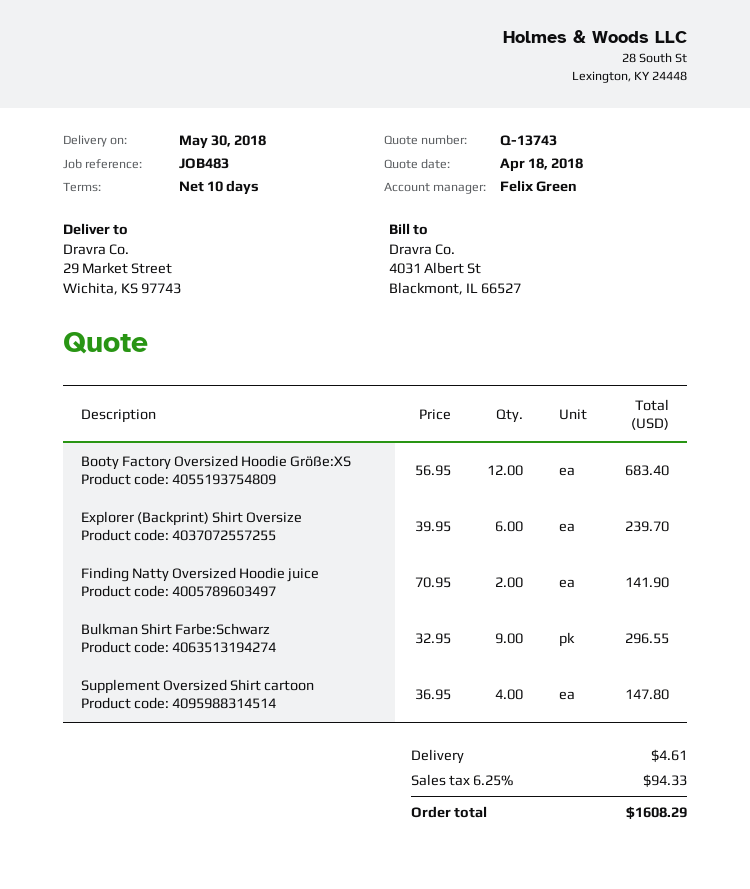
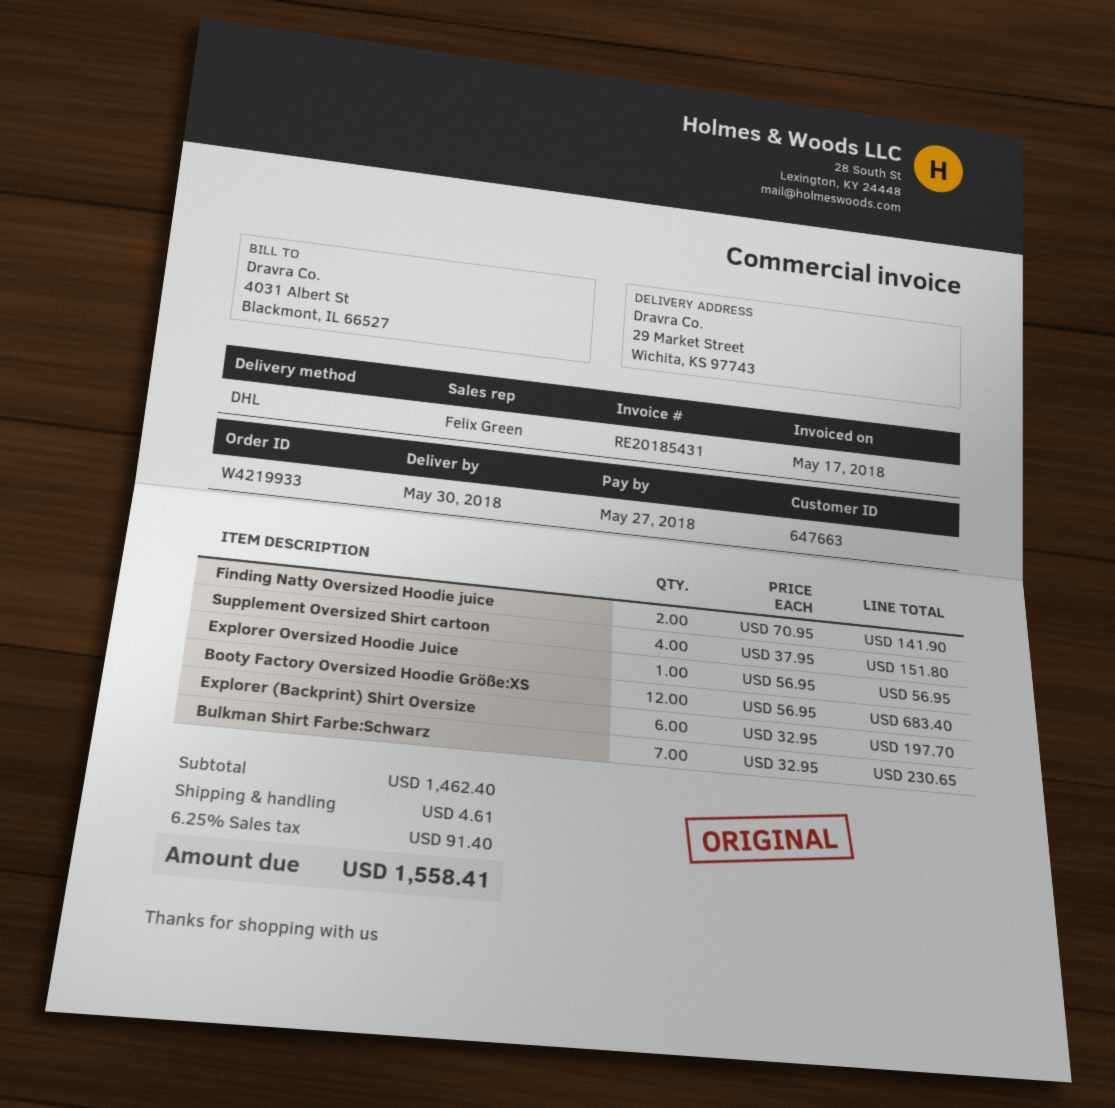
Explorer (Backprint) Shirt Oversize: 6 x 39.95 = 239.70 -> 6 x 32.95 = 197.70
Bulkman Shirt Farbe:Schwarz: 9 x 32.95 = 296.55 -> 7 x 32.95 = 230.65
Supplement Oversized Shirt cartoon: 4 x 36.95 = 147.80 -> 4 x 37.95 = 151.80
Explorer Oversized Hoodie Juice: none -> 1 x 56.95 = 56.95
tax: 6.25% = 94.33 -> 6.25% = 91.40
total: 1608.29 -> 1558.41

